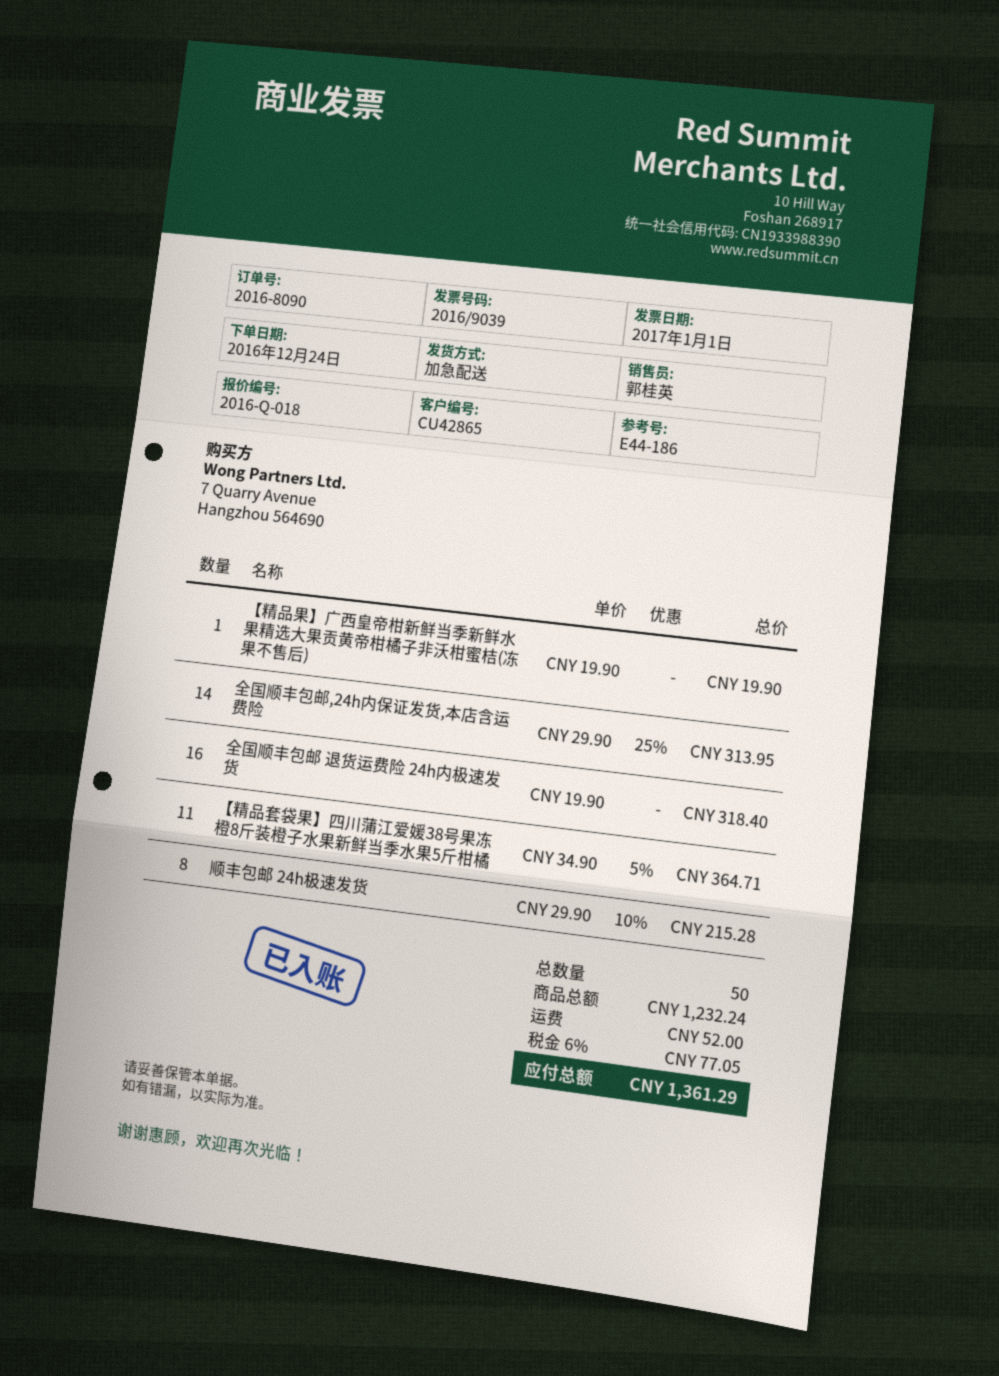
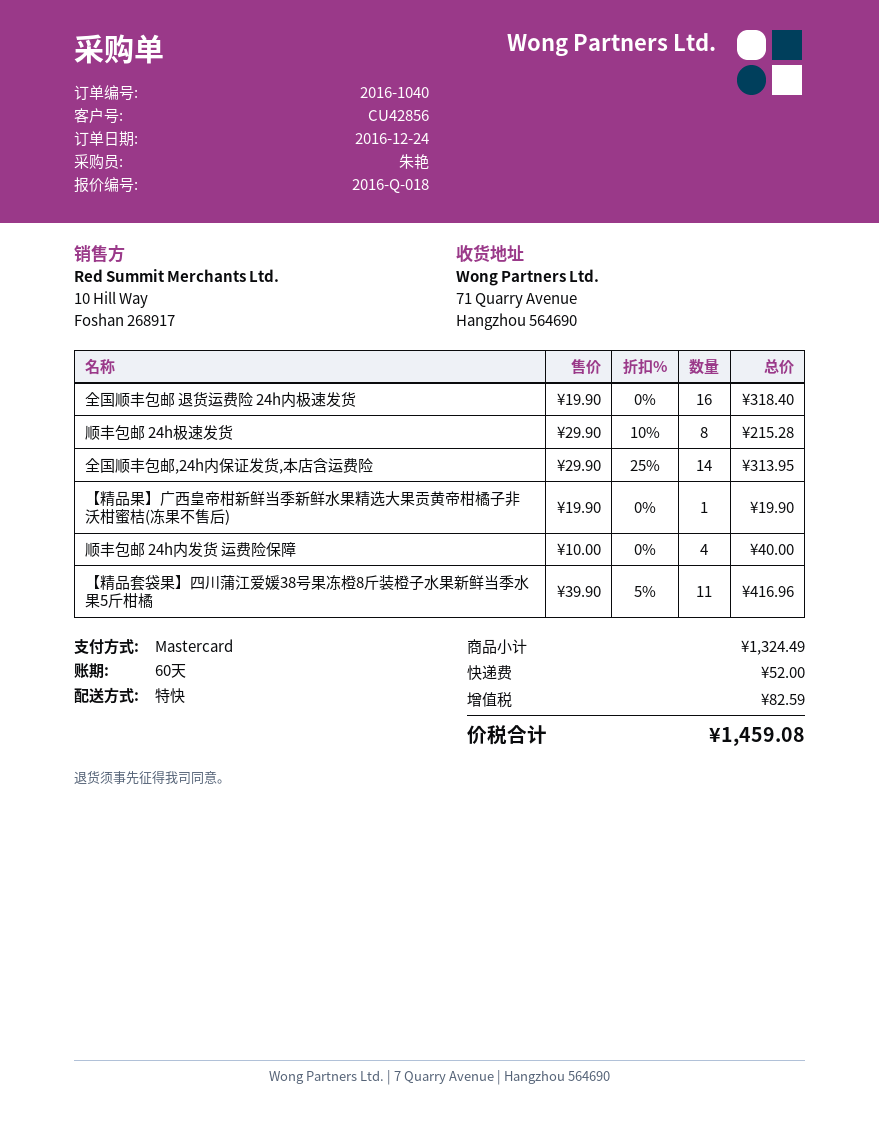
order number: 2016-8090 -> 2016-1040
customer number: CU42865 -> CU42856
【精品套袋果】四川蒲江爱媛38号果冻橙8斤装橙子水果新鲜当季水果5斤柑橘: 11 x 34.90 - 5% = 364.71 -> 11 x 39.90 - 5% = 416.96
顺丰包邮 24h内发货 运费险保障: none -> 4 x 10.00 = 40.00
subtotal: 1232.24 -> 1324.49
tax: 77.05 -> 82.59
total: 1361.29 -> 1459.08

